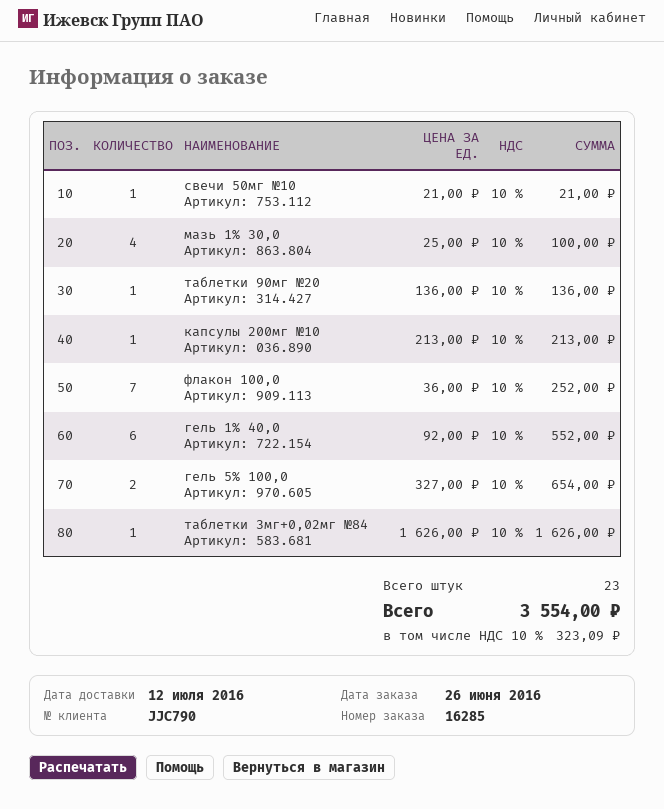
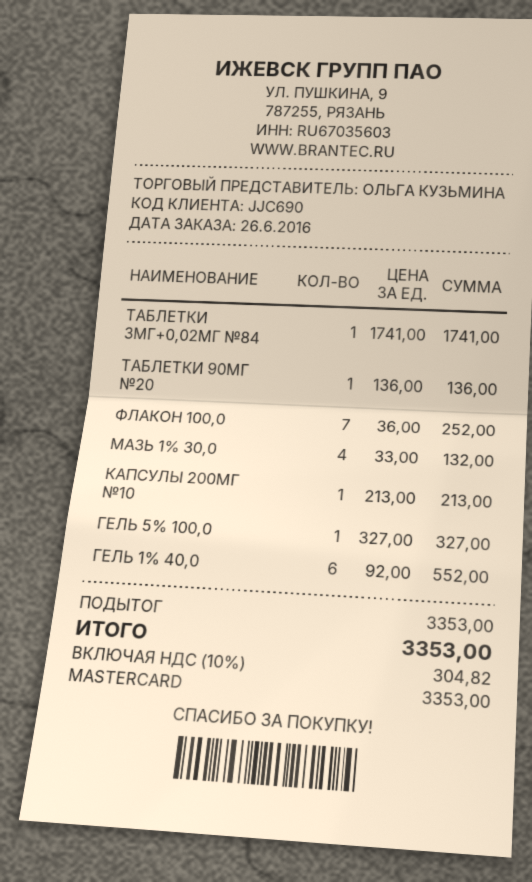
customer number: JJC790 -> JJC690
свечи 50мг №10: 1 x 21.00 = 21.00 -> none
мазь 1% 30,0: 4 x 25.00 = 100.00 -> 4 x 33.00 = 132.00
гель 5% 100,0: 2 x 327.00 = 654.00 -> 1 x 327.00 = 327.00
таблетки 3мг+0,02мг №84: 1 x 1626.00 = 1626.00 -> 1 x 1741.00 = 1741.00
tax: 10% = 323.09 -> 10% = 304.82
total: 3554.00 -> 3353.00

